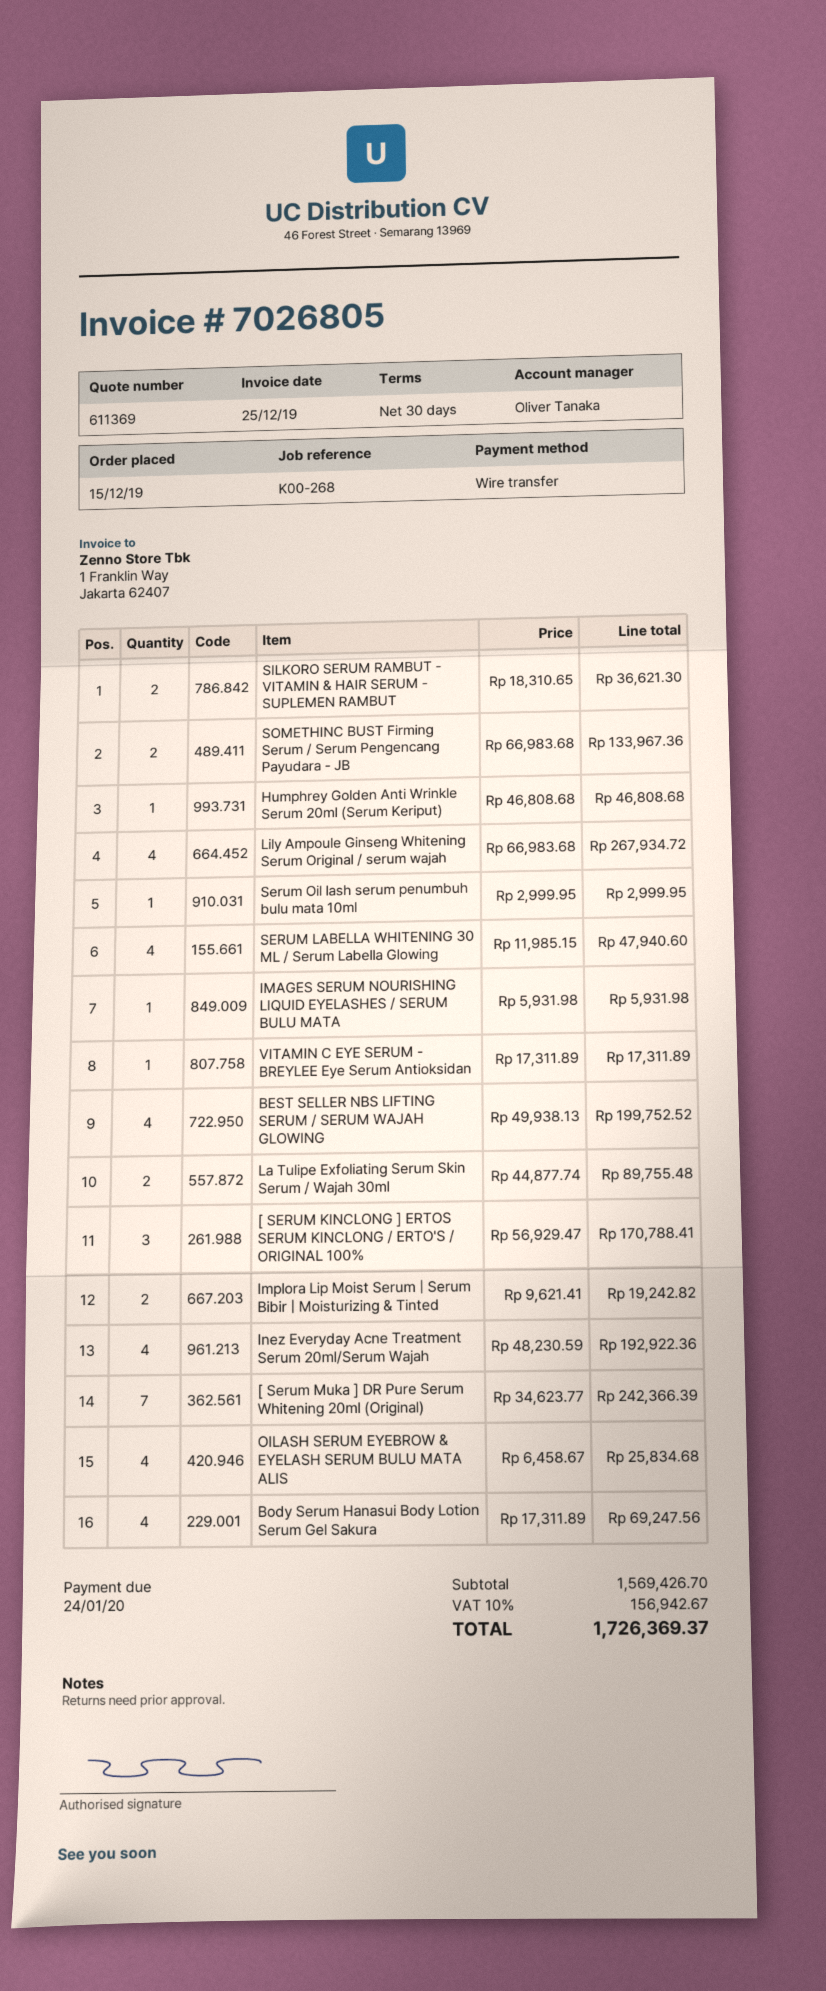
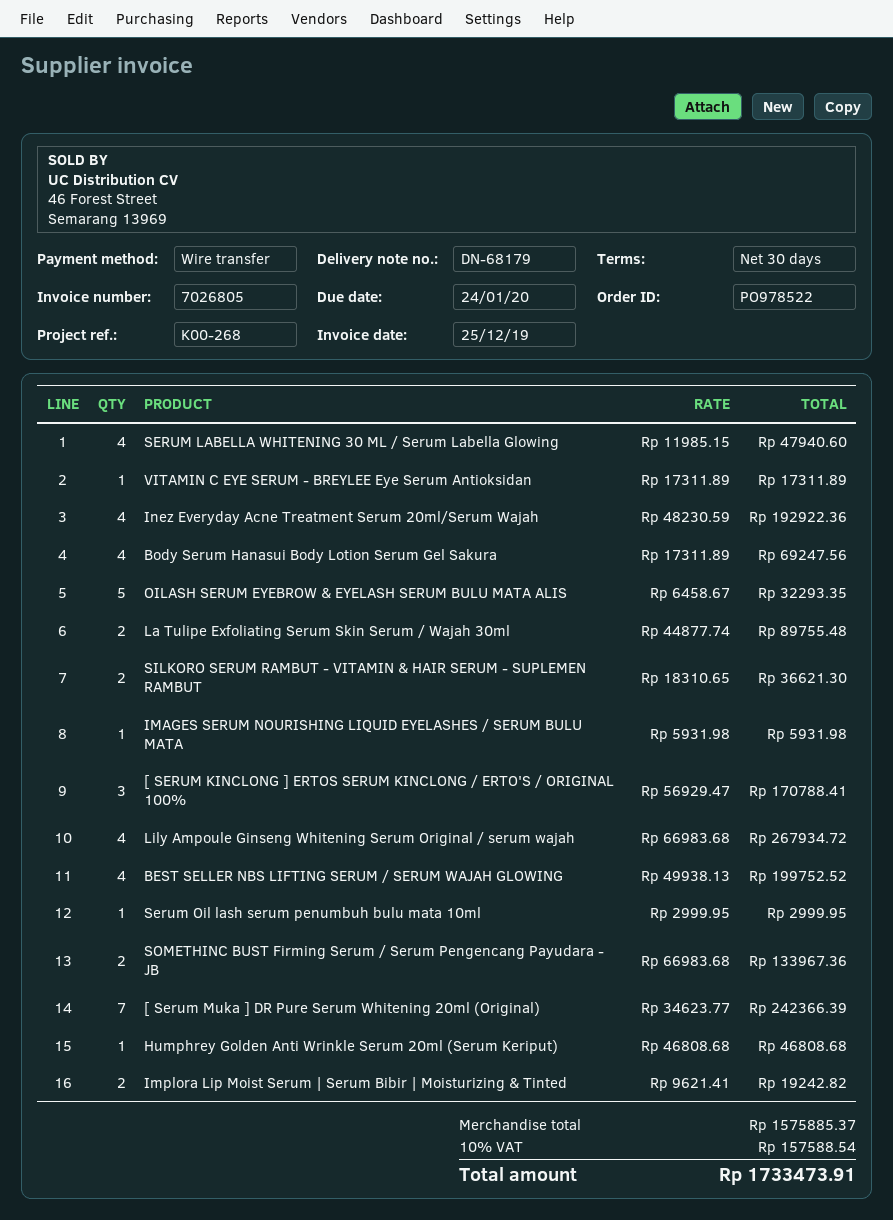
OILASH SERUM EYEBROW & EYELASH SERUM BULU MATA ALIS: 4 x 6458.67 = 25834.68 -> 5 x 6458.67 = 32293.35
subtotal: 1569426.70 -> 1575885.37
tax: 10% = 156942.67 -> 10% = 157588.54
total: 1726369.37 -> 1733473.91

